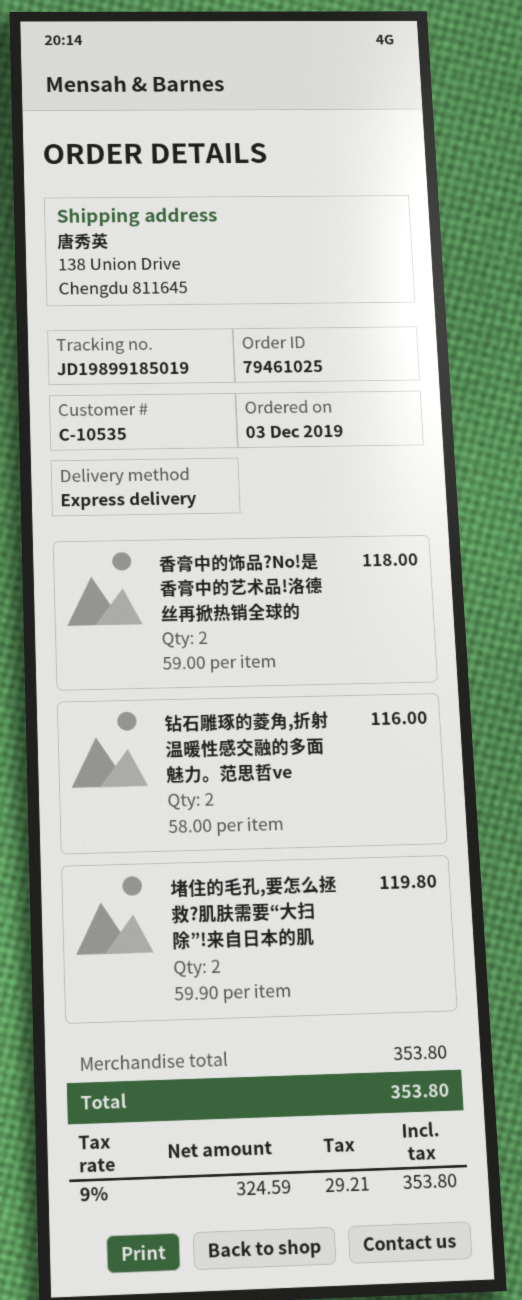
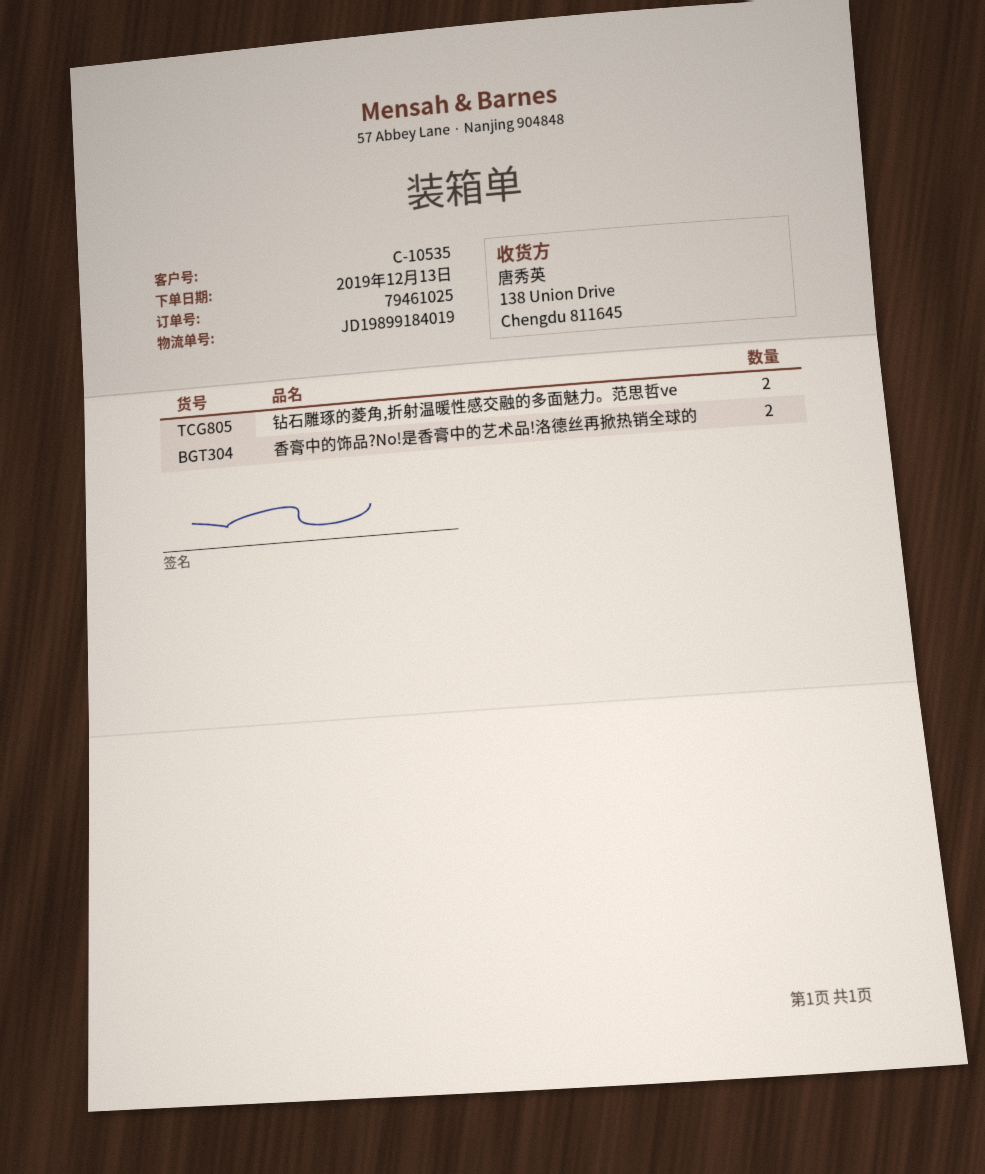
order date: 2019-12-03 -> 2019-12-13
tracking number: JD19899185019 -> JD19899184019
堵住的毛孔,要怎么拯救?肌肤需要“大扫除”!来自日本的肌: 2 -> none

